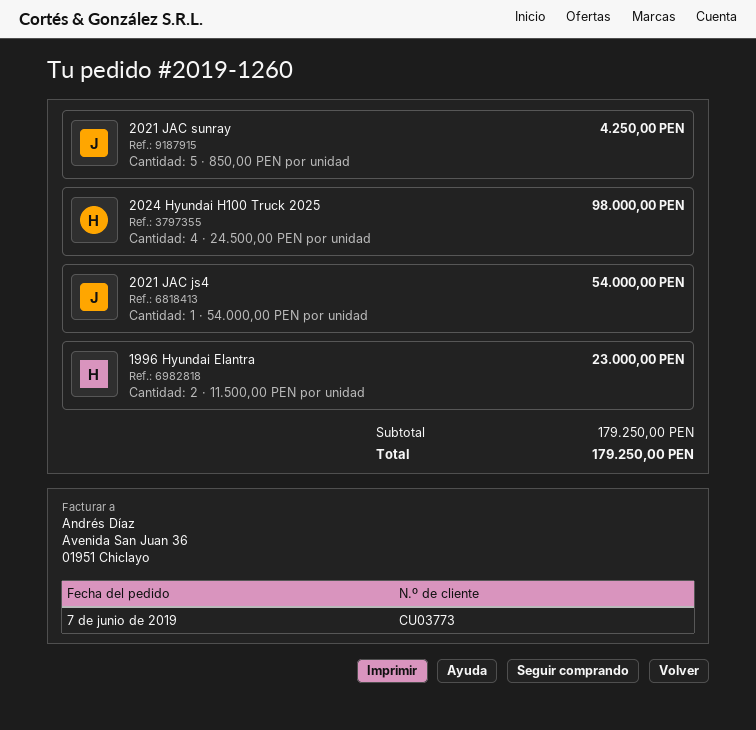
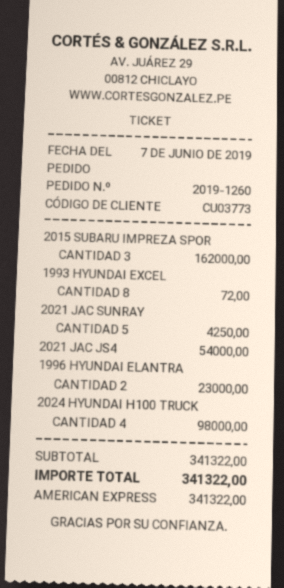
2015 SUBARU IMPREZA SPOR: none -> 3 for 162000.00
1993 HYUNDAI EXCEL: none -> 8 for 72.00
subtotal: 179250.00 -> 341322.00
total: 179250.00 -> 341322.00

